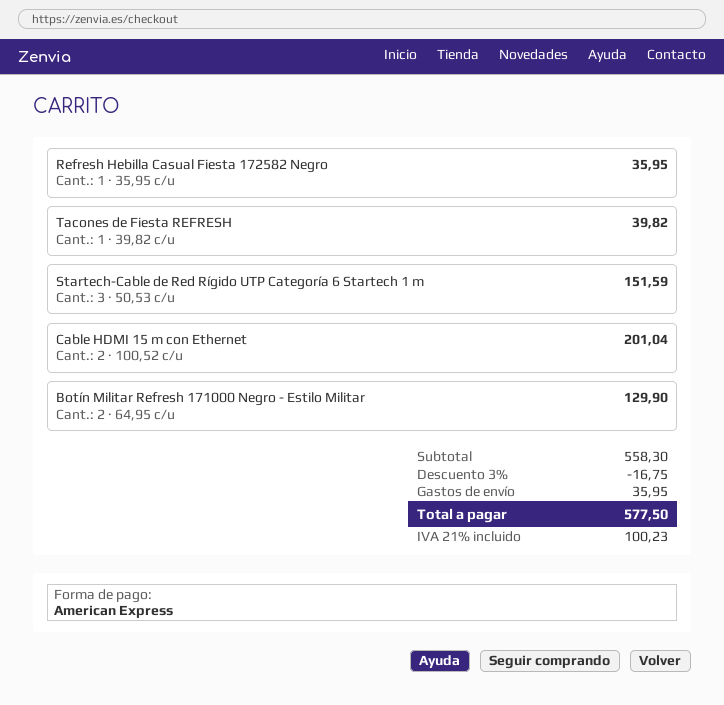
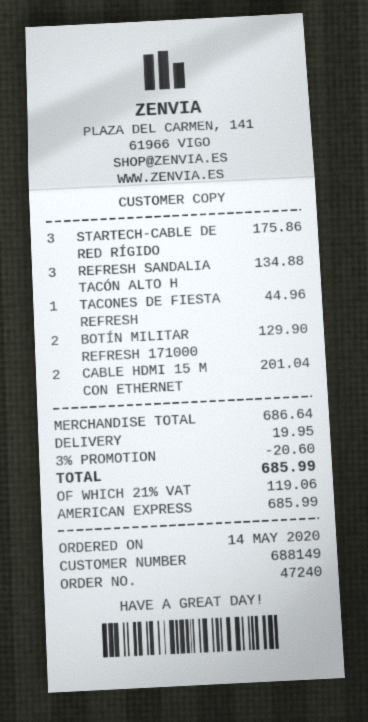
Refresh Hebilla Casual Fiesta 172582 Negro: 1 for 35.95 -> none
Tacones de Fiesta REFRESH: 1 for 39.82 -> 1 for 44.96
Startech-Cable de Red Rígido UTP Categoría 6 Startech 1 m: 3 for 151.59 -> 3 for 175.86
REFRESH SANDALIA TACÓN ALTO H: none -> 3 for 134.88
subtotal: 558.30 -> 686.64
discount: 3% = 16.75 -> 3% = 20.60
shipping: 35.95 -> 19.95
tax: 21% = 100.23 -> 21% = 119.06
total: 577.50 -> 685.99

